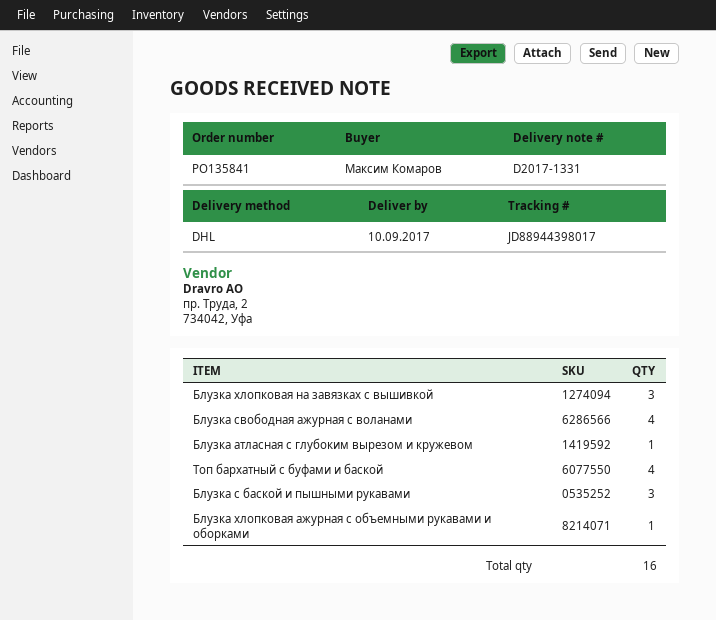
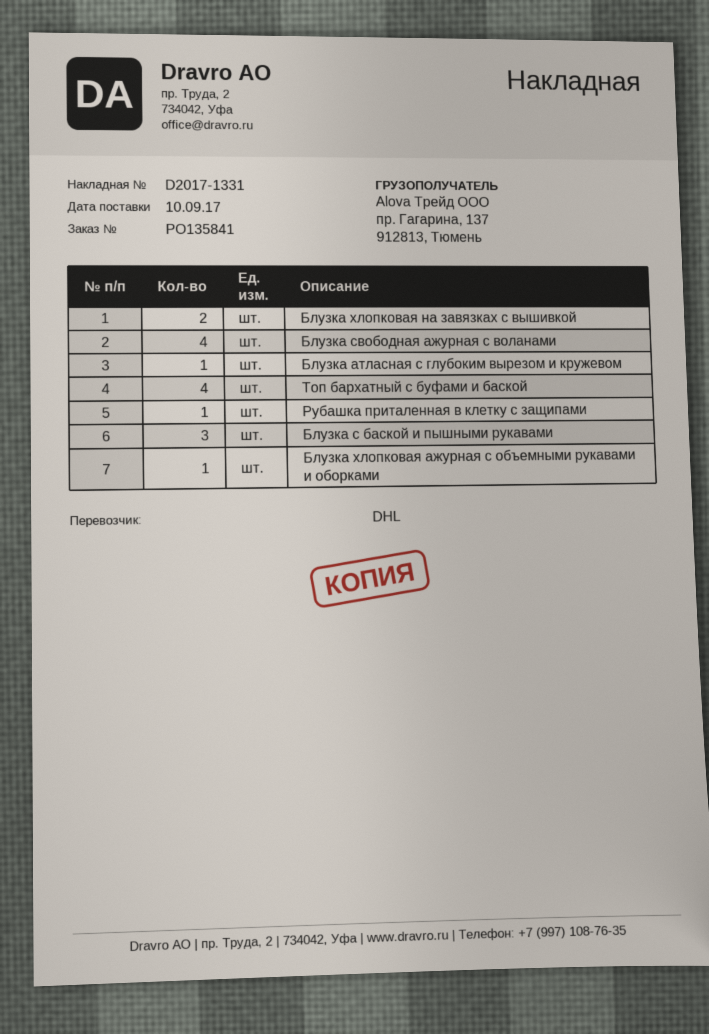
Блузка хлопковая на завязках с вышивкой: 3 -> 2
Рубашка приталенная в клетку с защипами: none -> 1

